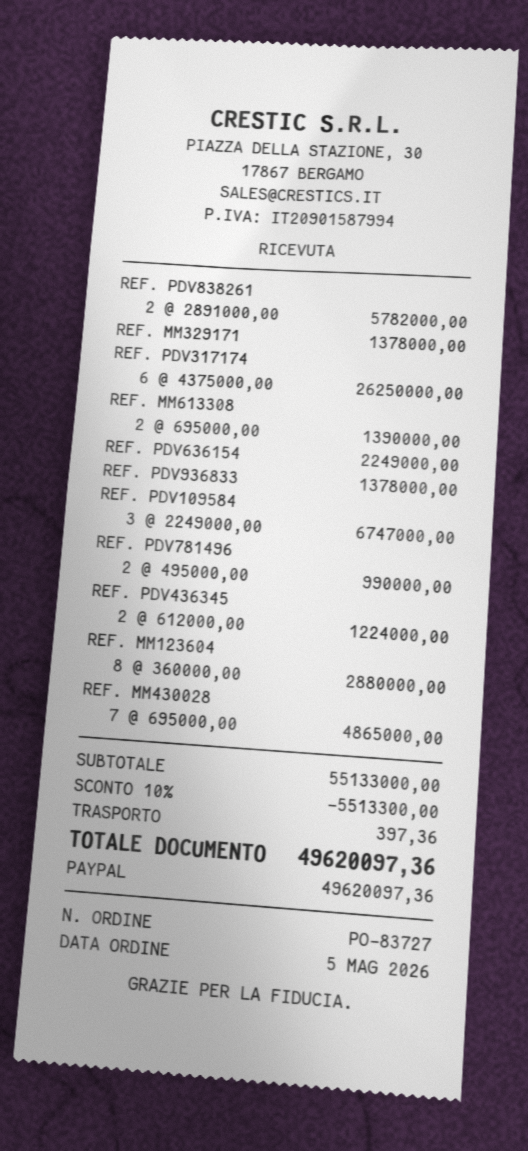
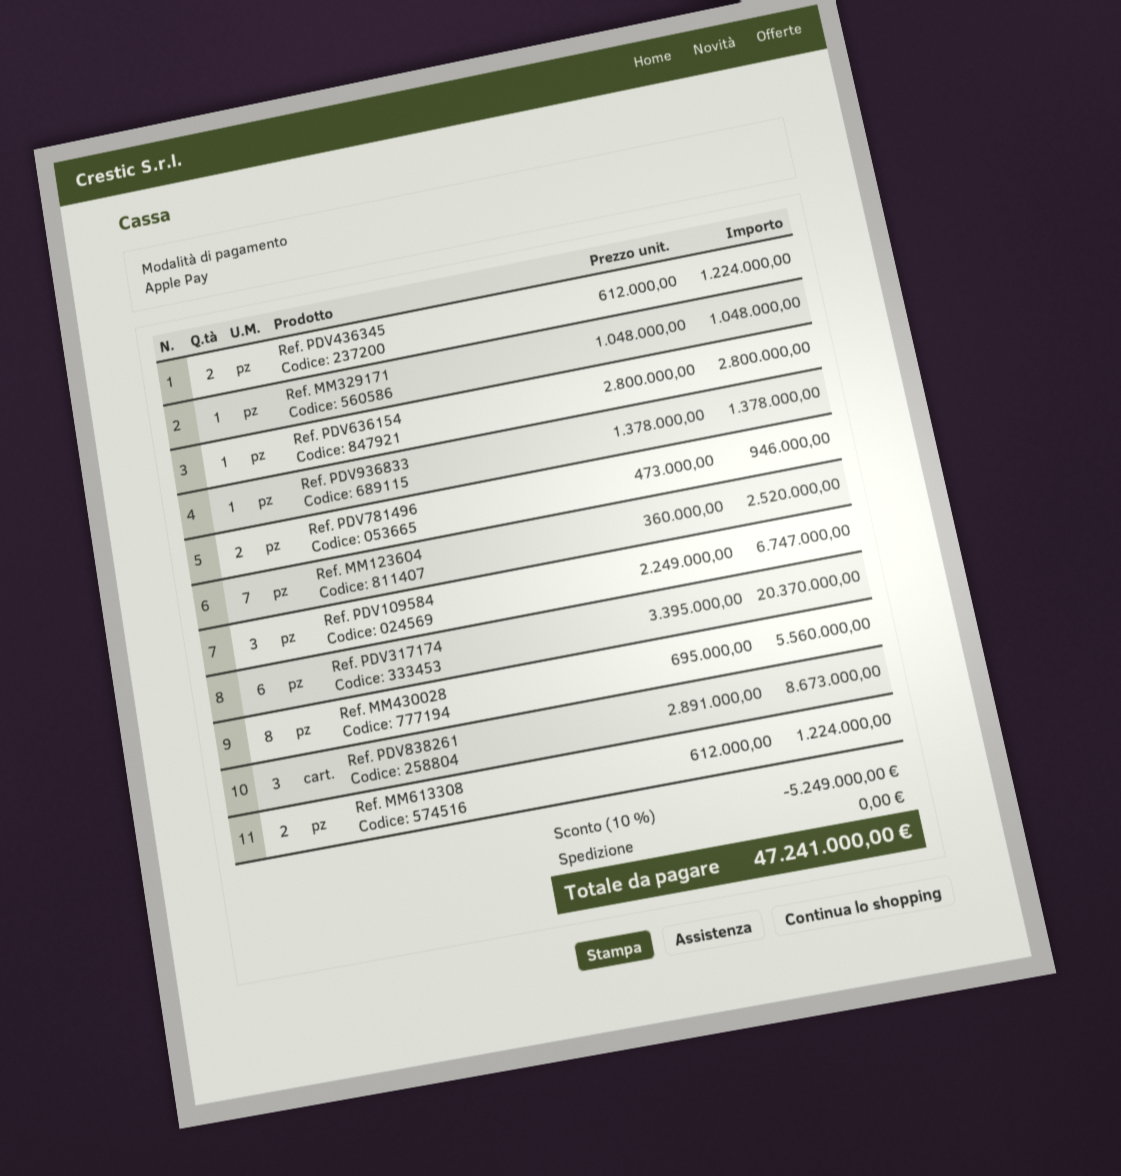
payment method: PayPal -> Apple Pay
REF. PDV838261: 2 x 2891000.00 = 5782000.00 -> 3 x 2891000.00 = 8673000.00
REF. MM329171: 1 x 1378000.00 = 1378000.00 -> 1 x 1048000.00 = 1048000.00
REF. PDV317174: 6 x 4375000.00 = 26250000.00 -> 6 x 3395000.00 = 20370000.00
REF. MM613308: 2 x 695000.00 = 1390000.00 -> 2 x 612000.00 = 1224000.00
REF. PDV636154: 1 x 2249000.00 = 2249000.00 -> 1 x 2800000.00 = 2800000.00
REF. PDV781496: 2 x 495000.00 = 990000.00 -> 2 x 473000.00 = 946000.00
REF. MM123604: 8 x 360000.00 = 2880000.00 -> 7 x 360000.00 = 2520000.00
REF. MM430028: 7 x 695000.00 = 4865000.00 -> 8 x 695000.00 = 5560000.00
discount: 10% = 5513300.00 -> 10% = 5249000.00
shipping: 397.36 -> 0.00
total: 49620097.36 -> 47241000.00

